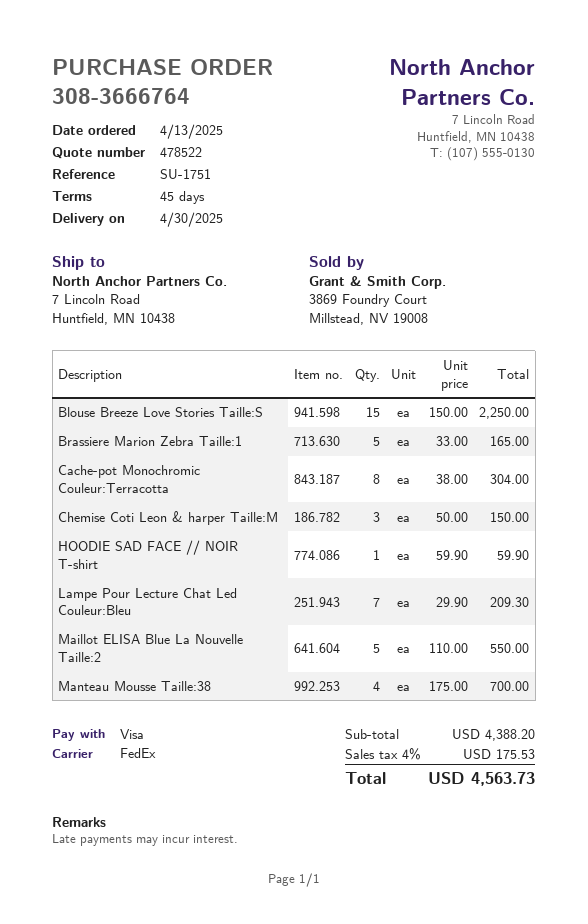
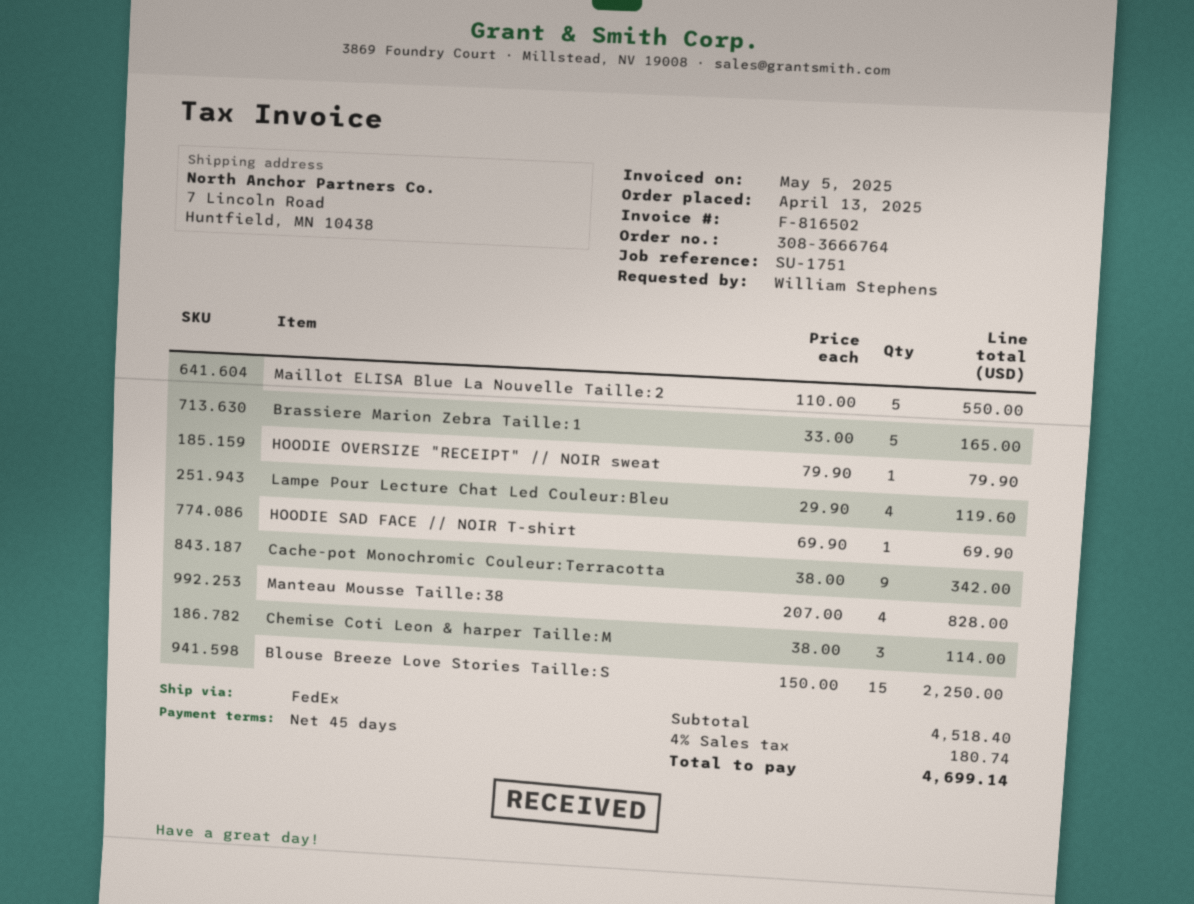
Cache-pot Monochromic Couleur:Terracotta: 8 x 38.00 = 304.00 -> 9 x 38.00 = 342.00
Chemise Coti Leon & harper Taille:M: 3 x 50.00 = 150.00 -> 3 x 38.00 = 114.00
HOODIE SAD FACE // NOIR T-shirt: 1 x 59.90 = 59.90 -> 1 x 69.90 = 69.90
Lampe Pour Lecture Chat Led Couleur:Bleu: 7 x 29.90 = 209.30 -> 4 x 29.90 = 119.60
Manteau Mousse Taille:38: 4 x 175.00 = 700.00 -> 4 x 207.00 = 828.00
HOODIE OVERSIZE "RECEIPT" // NOIR sweat: none -> 1 x 79.90 = 79.90
subtotal: 4388.20 -> 4518.40
tax: 4% = 175.53 -> 4% = 180.74
total: 4563.73 -> 4699.14

